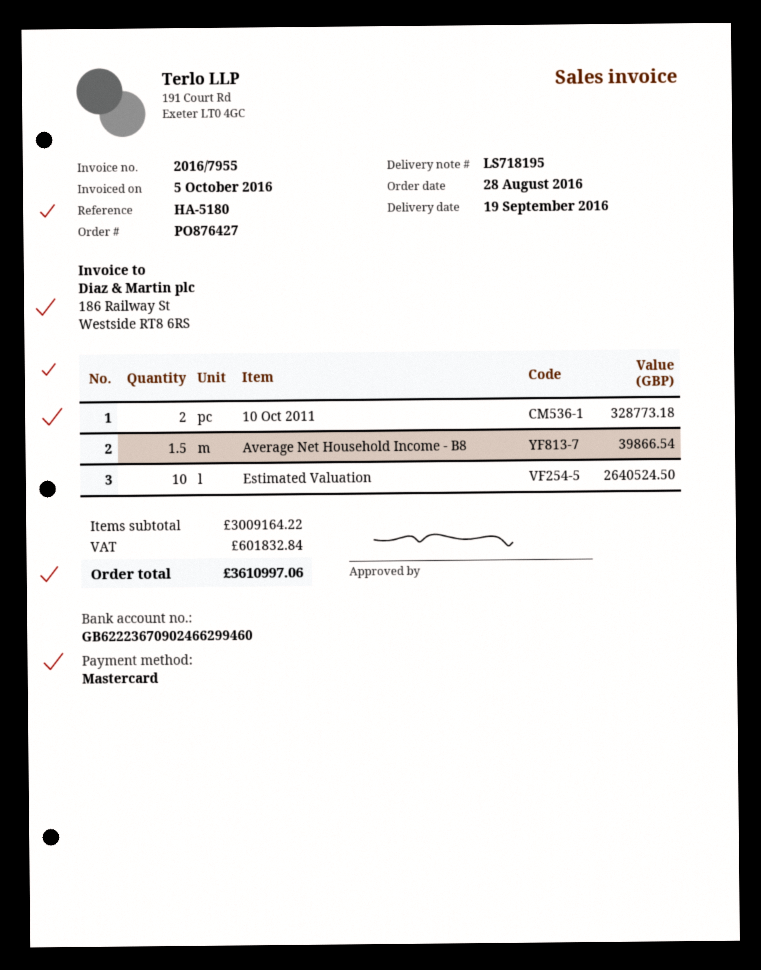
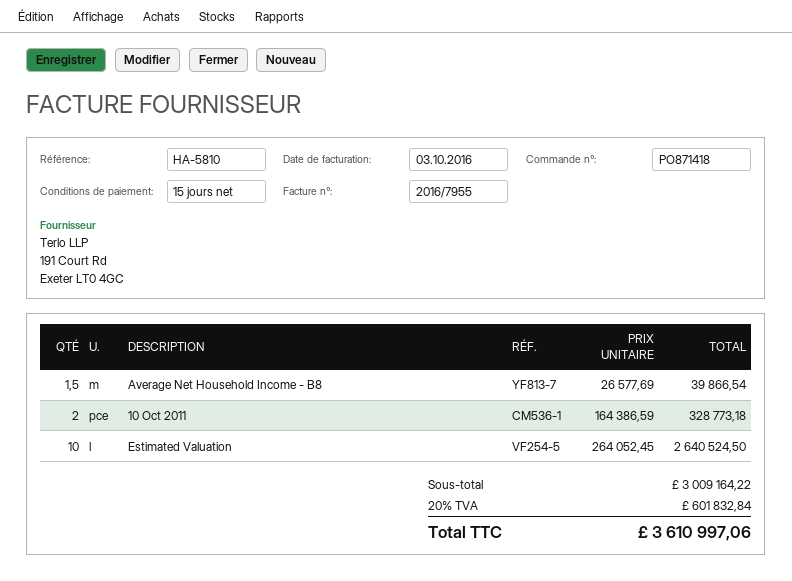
order number: PO876427 -> PO871418
invoice date: 2016-10-05 -> 2016-10-03
reference: HA-5180 -> HA-5810

